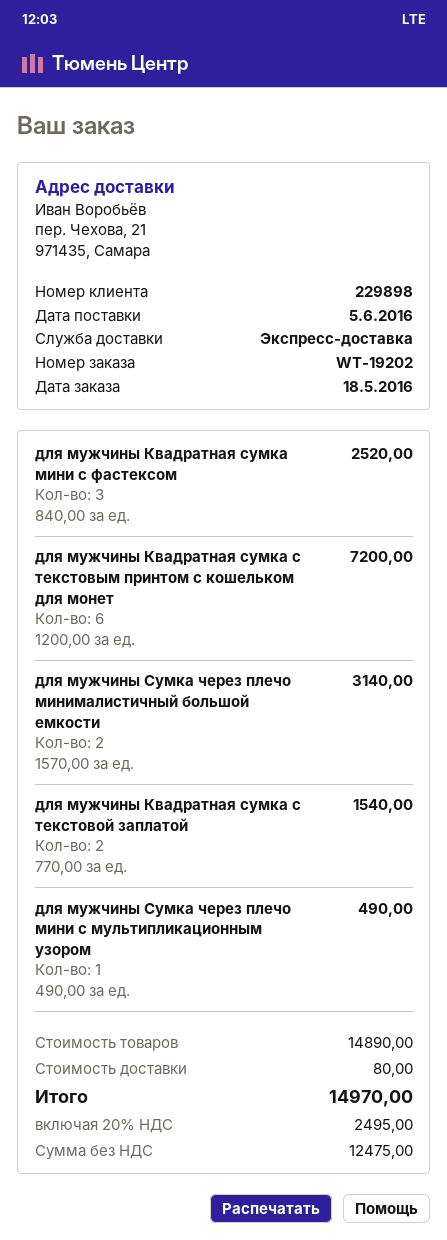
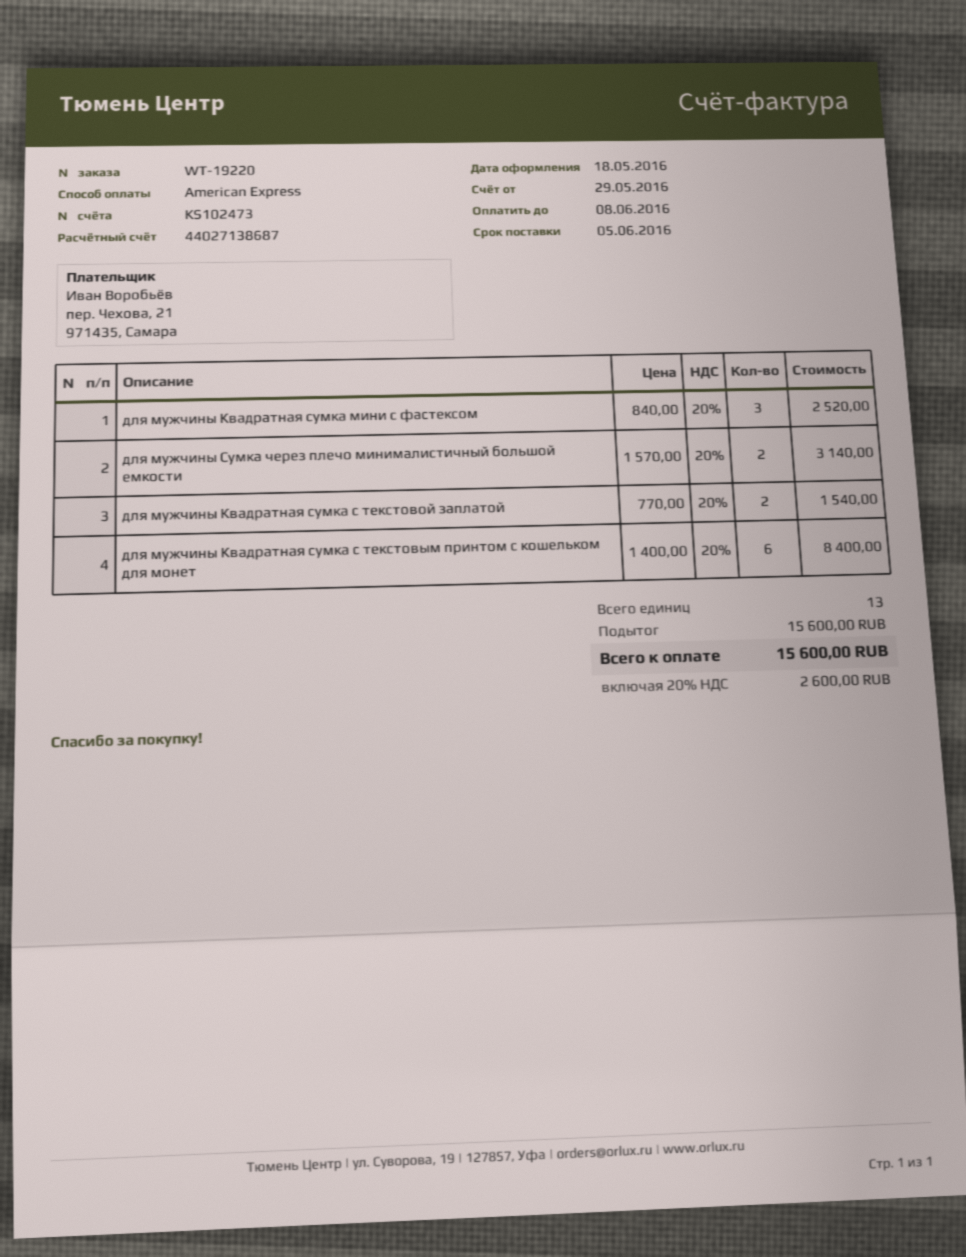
order number: WT-19202 -> WT-19220
для мужчины Квадратная сумка с текстовым принтом с кошельком для монет: 6 x 1200.00 = 7200.00 -> 6 x 1400.00 = 8400.00
для мужчины Сумка через плечо мини с мультипликационным узором: 1 x 490.00 = 490.00 -> none
subtotal: 14890.00 -> 15600.00
shipping: 80.00 -> none
tax: 20% = 2495.00 -> 20% = 2600.00
total: 14970.00 -> 15600.00

